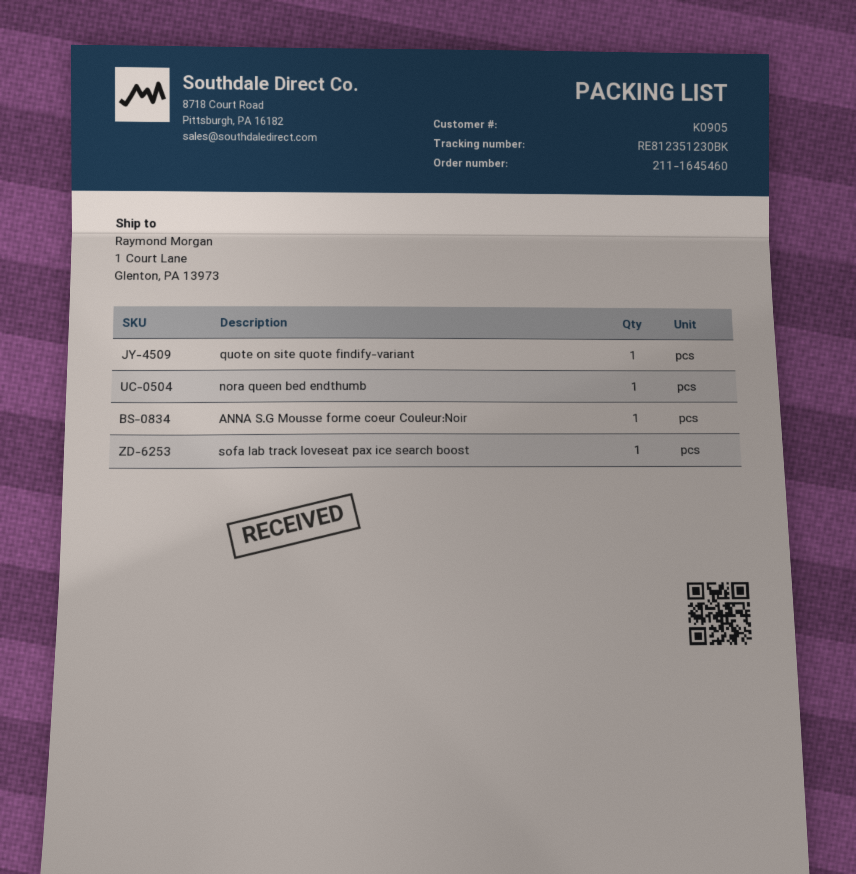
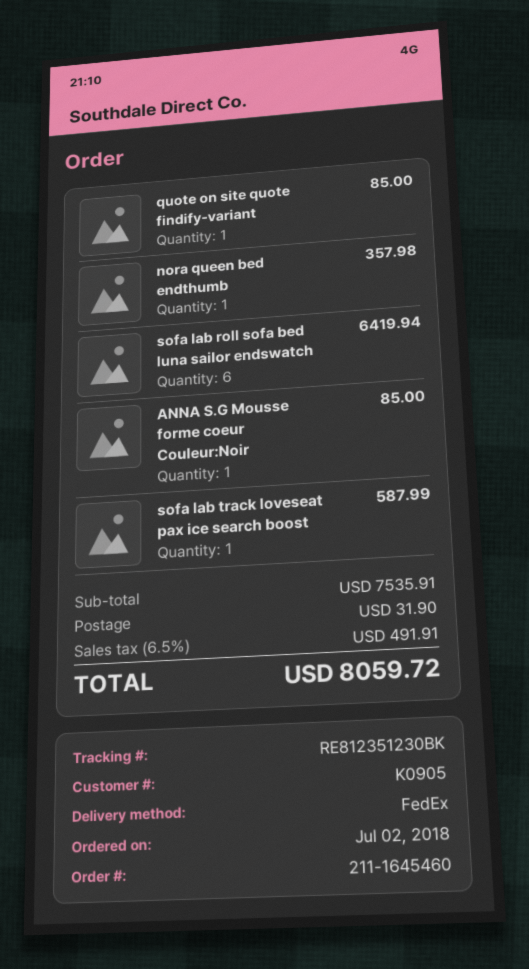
sofa lab roll sofa bed luna sailor endswatch: none -> 6

